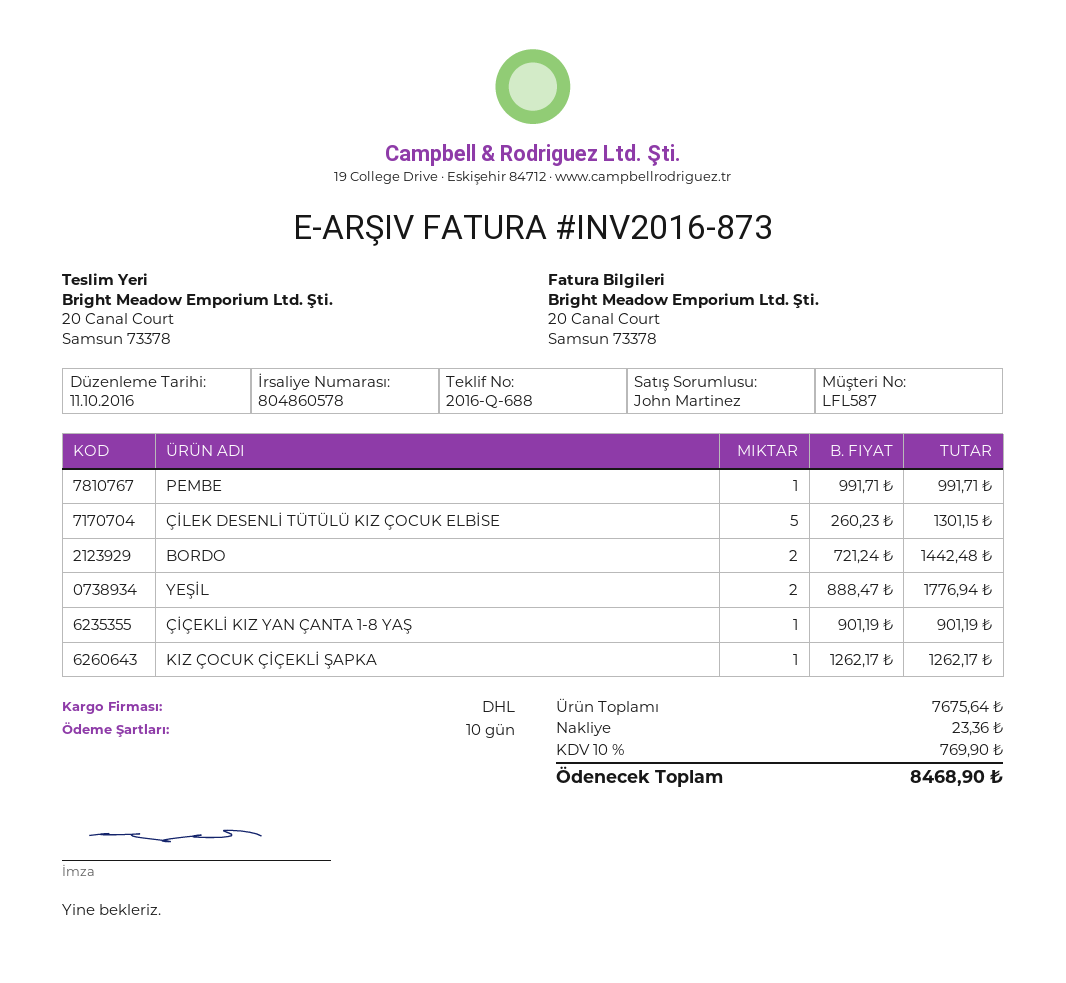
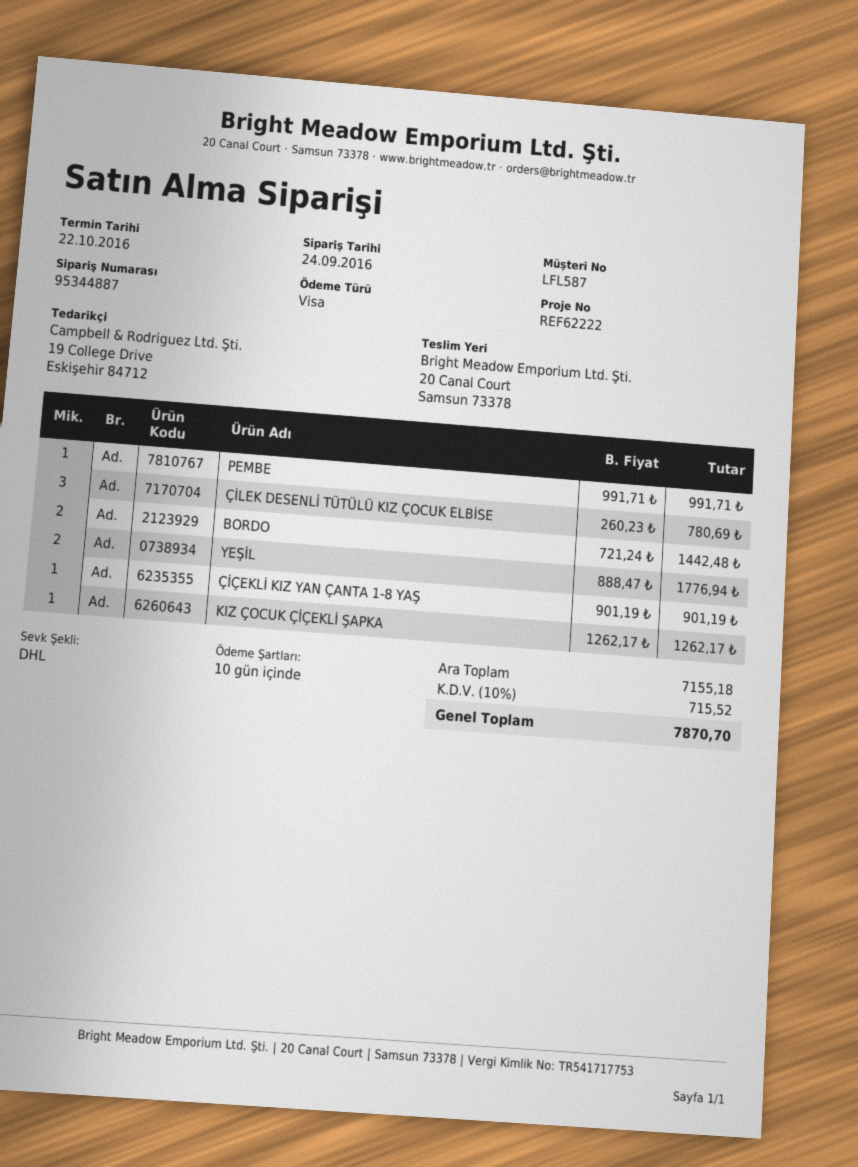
ÇİLEK DESENLİ TÜTÜLÜ KIZ ÇOCUK ELBİSE: 5 x 260.23 = 1301.15 -> 3 x 260.23 = 780.69
subtotal: 7675.64 -> 7155.18
shipping: 23.36 -> none
tax: 10% = 769.90 -> 10% = 715.52
total: 8468.90 -> 7870.70

